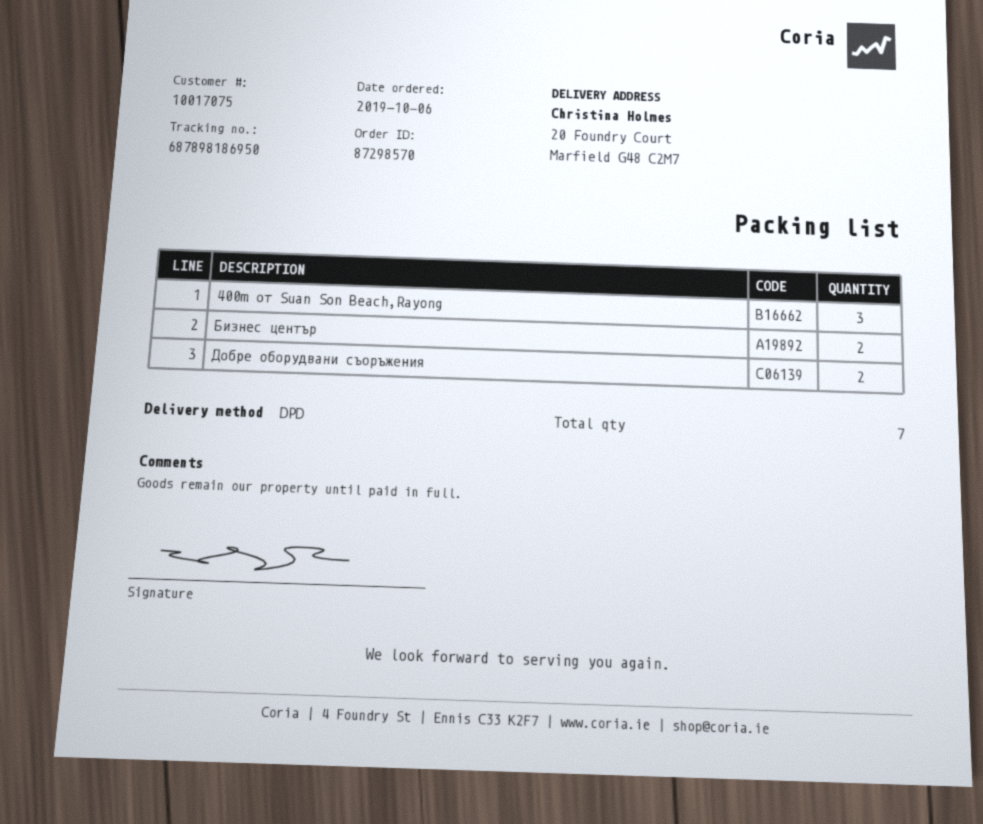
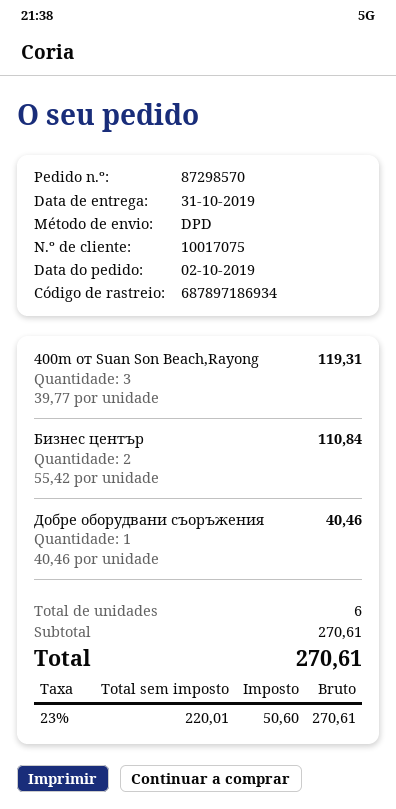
order date: 2019-10-06 -> 2019-10-02
tracking number: 687898186950 -> 687897186934
Добре оборудвани съоръжения: 2 -> 1
total quantity: 7 -> 6

